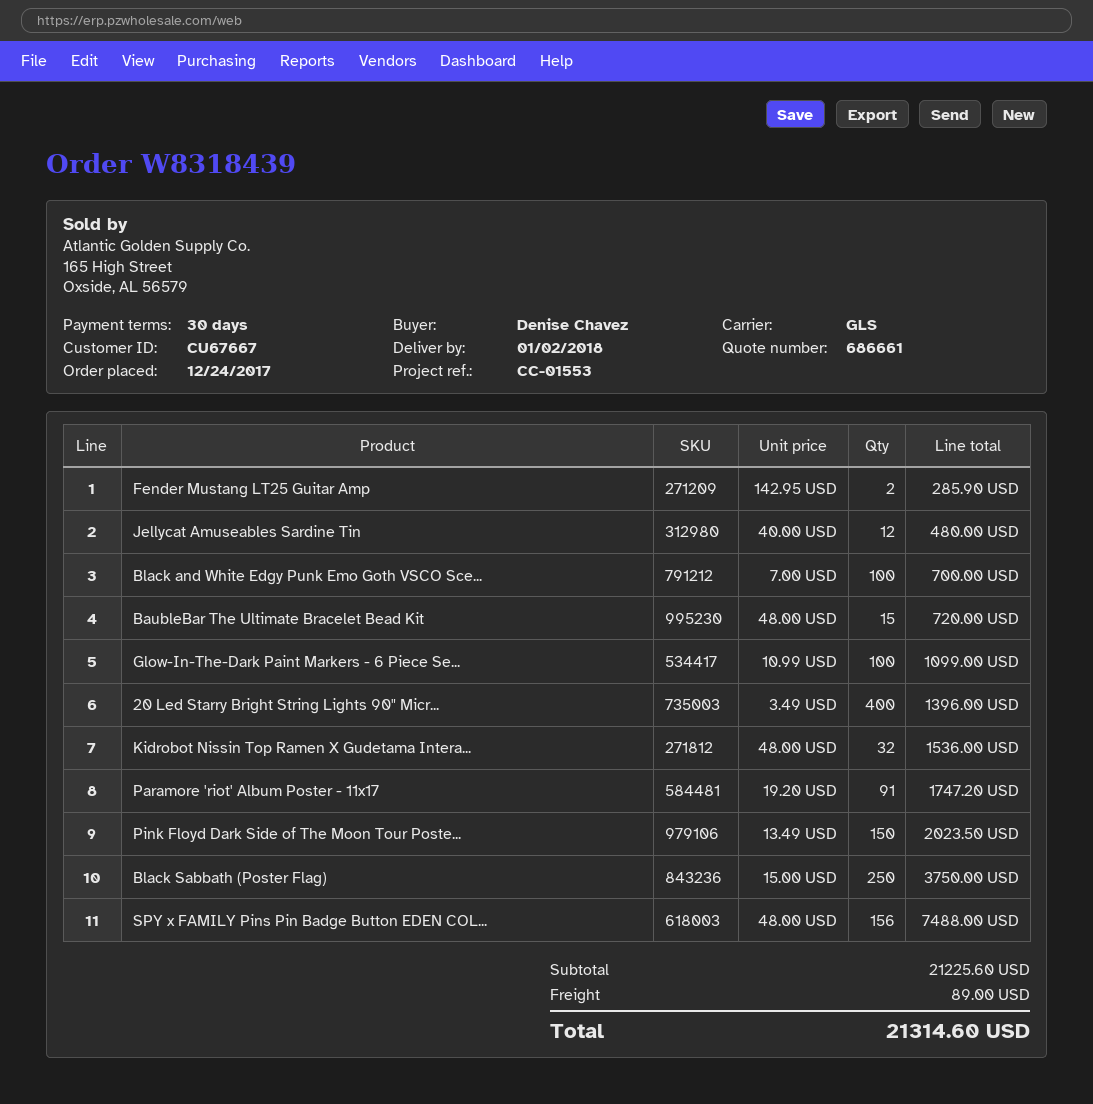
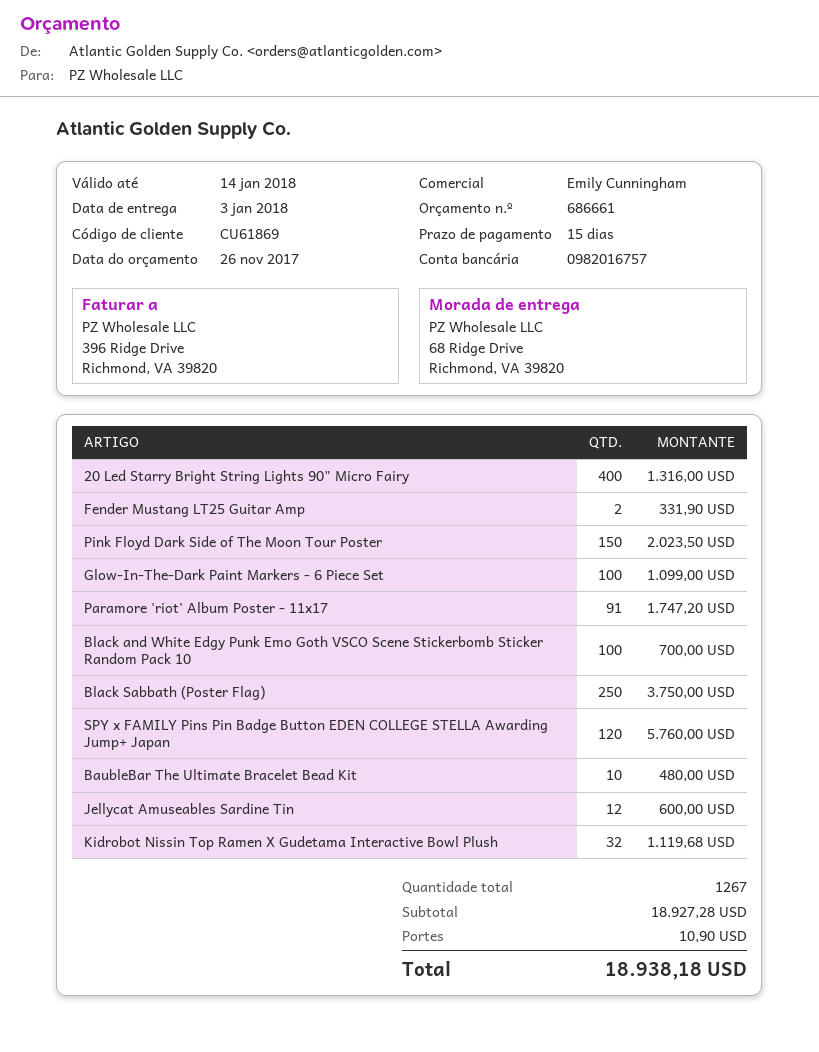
delivery date: 2018-01-02 -> 2018-01-03
payment terms: 30 days -> 15 days
customer number: CU67667 -> CU61869
Fender Mustang LT25 Guitar Amp: 2 for 285.90 -> 2 for 331.90
Jellycat Amuseables Sardine Tin: 12 for 480.00 -> 12 for 600.00
BaubleBar The Ultimate Bracelet Bead Kit: 15 for 720.00 -> 10 for 480.00
20 Led Starry Bright String Lights 90" Micr...: 400 for 1396.00 -> 400 for 1316.00
Kidrobot Nissin Top Ramen X Gudetama Intera...: 32 for 1536.00 -> 32 for 1119.68
SPY x FAMILY Pins Pin Badge Button EDEN COL...: 156 for 7488.00 -> 120 for 5760.00
subtotal: 21225.60 -> 18927.28
shipping: 89.00 -> 10.90
total: 21314.60 -> 18938.18

